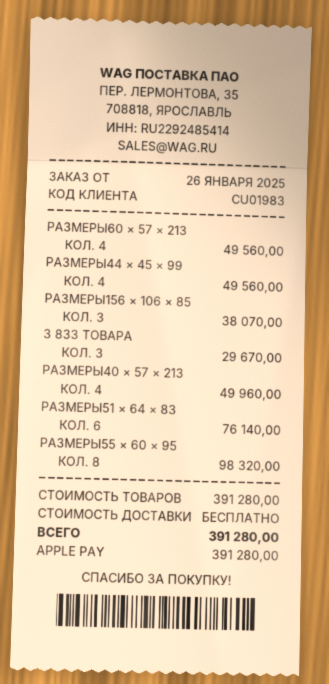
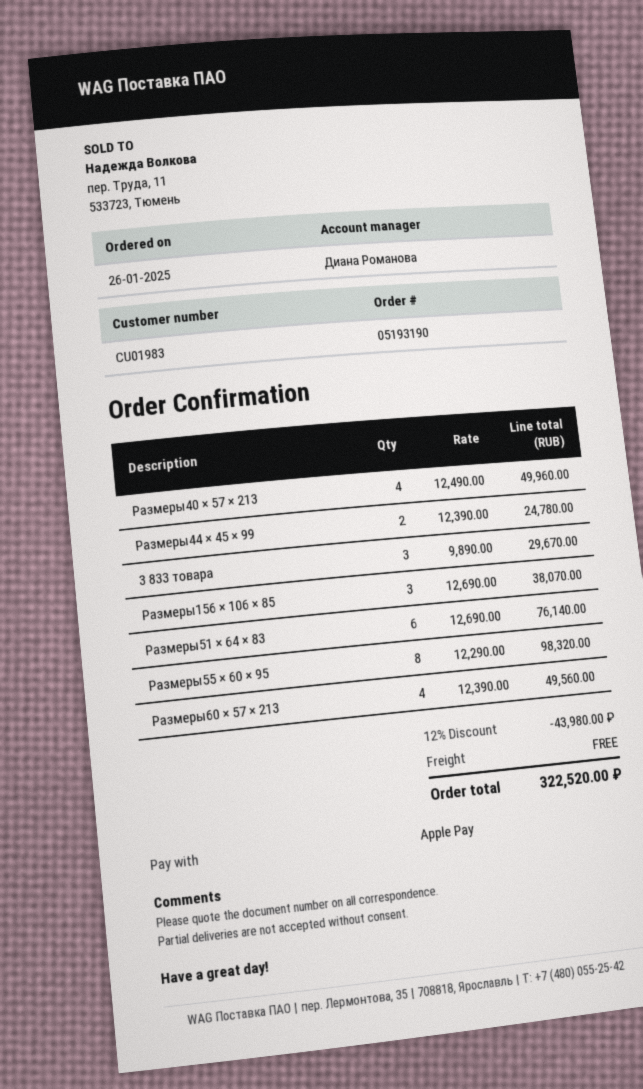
РАЗМЕРЫ44 × 45 × 99: 4 for 49560.00 -> 2 for 24780.00
discount: none -> 12% = 43980.00
total: 391280.00 -> 322520.00

